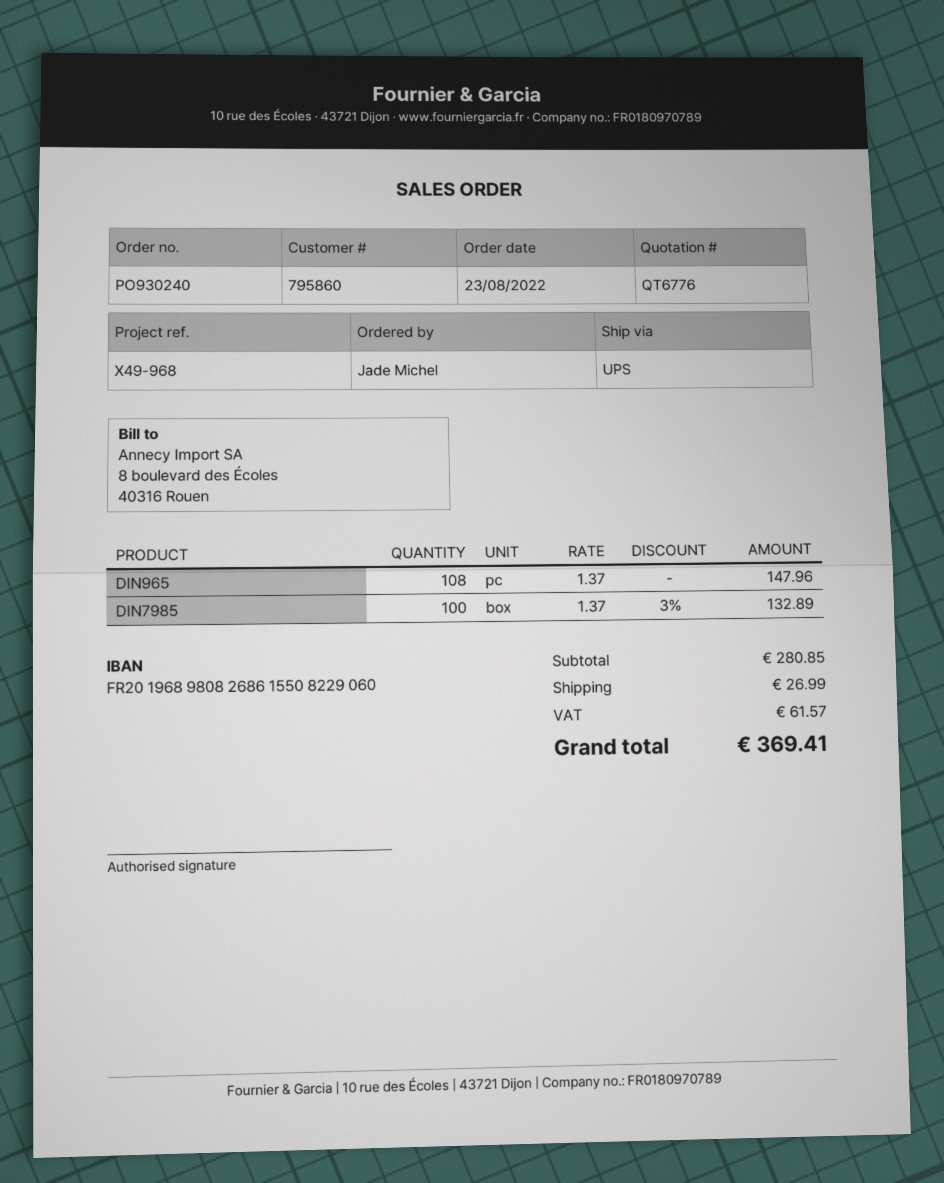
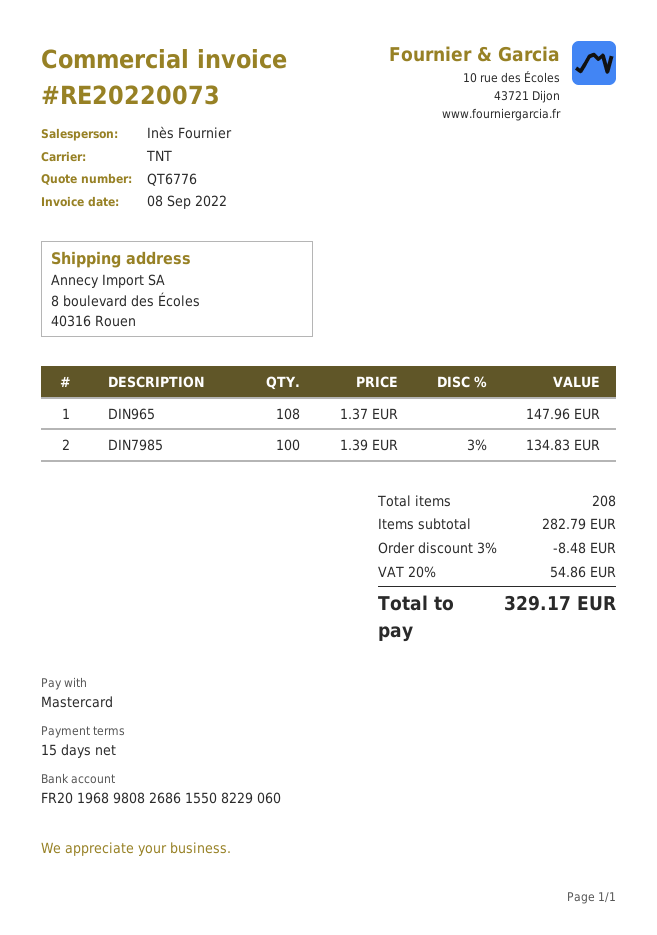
shipping method: UPS -> TNT
DIN7985: 100 x 1.37 - 3% = 132.89 -> 100 x 1.39 - 3% = 134.83
subtotal: 280.85 -> 282.79
discount: none -> 3% = 8.48
shipping: 26.99 -> none
tax: 61.57 -> 54.86
total: 369.41 -> 329.17

